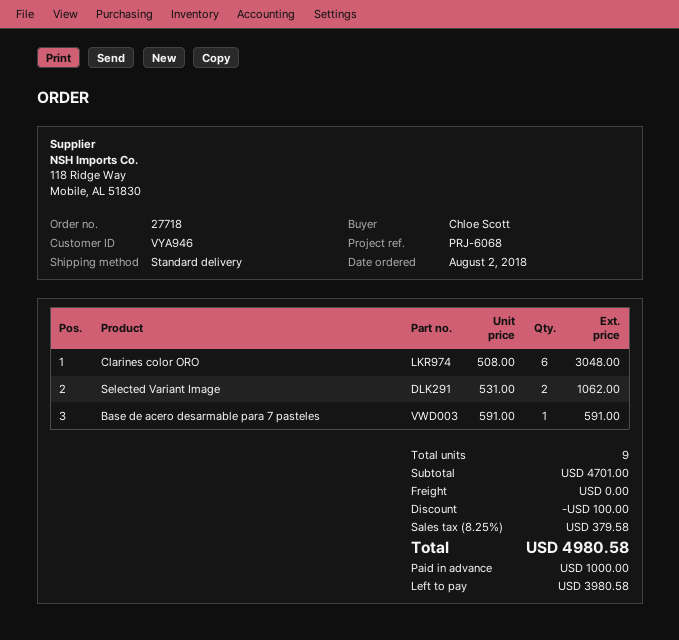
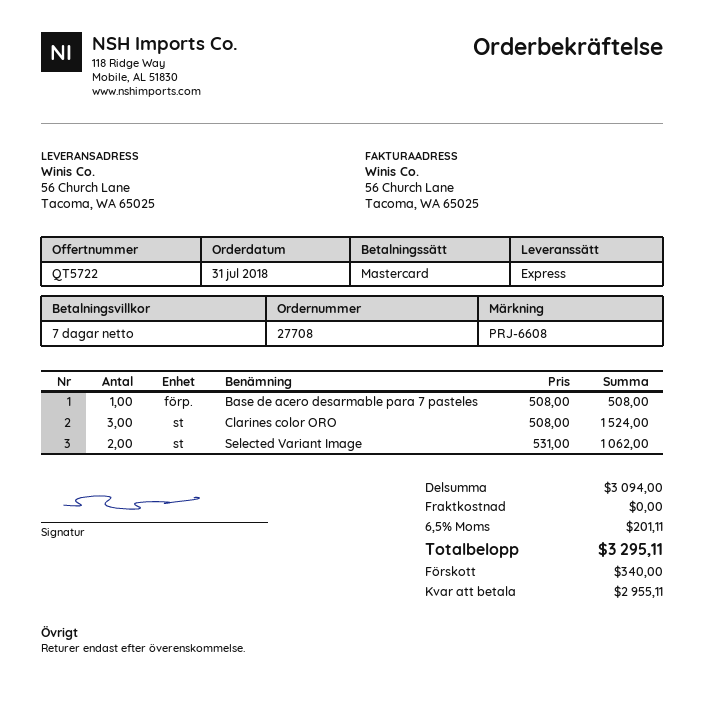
order number: 27718 -> 27708
order date: 2018-08-02 -> 2018-07-31
reference: PRJ-6068 -> PRJ-6608
shipping method: standard -> express
Clarines color ORO: 6 x 508.00 = 3048.00 -> 3 x 508.00 = 1524.00
Base de acero desarmable para 7 pasteles: 1 x 591.00 = 591.00 -> 1 x 508.00 = 508.00
subtotal: 4701.00 -> 3094.00
discount: 100.00 -> none
tax: 8.25% = 379.58 -> 6.5% = 201.11
total: 4980.58 -> 3295.11
deposit: 1000.00 -> 340.00
balance: 3980.58 -> 2955.11

